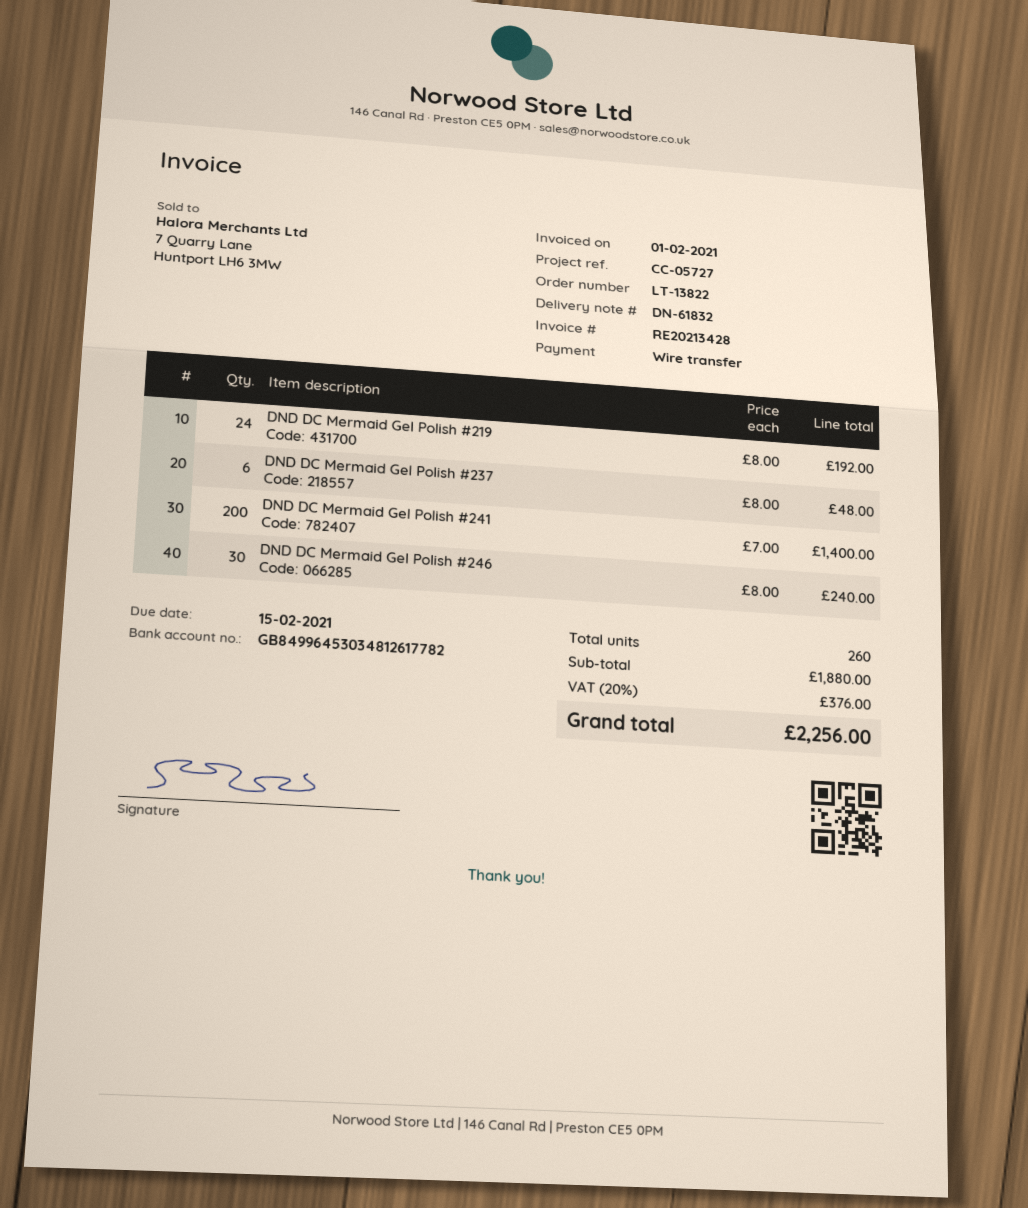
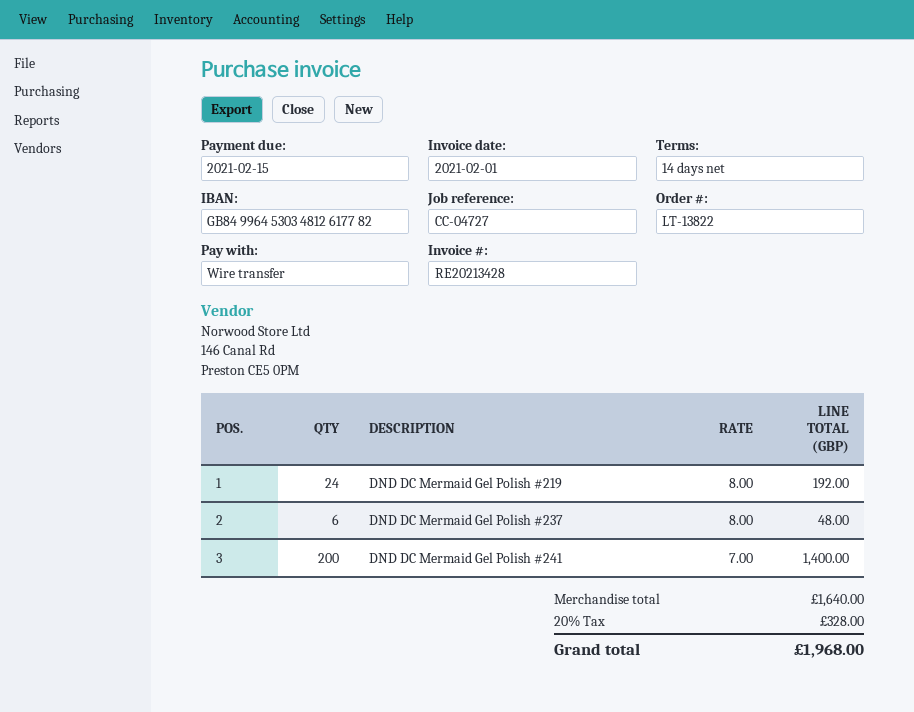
reference: CC-05727 -> CC-04727
DND DC Mermaid Gel Polish #246: 30 x 8.00 = 240.00 -> none
subtotal: 1880.00 -> 1640.00
tax: 20% = 376.00 -> 20% = 328.00
total: 2256.00 -> 1968.00

